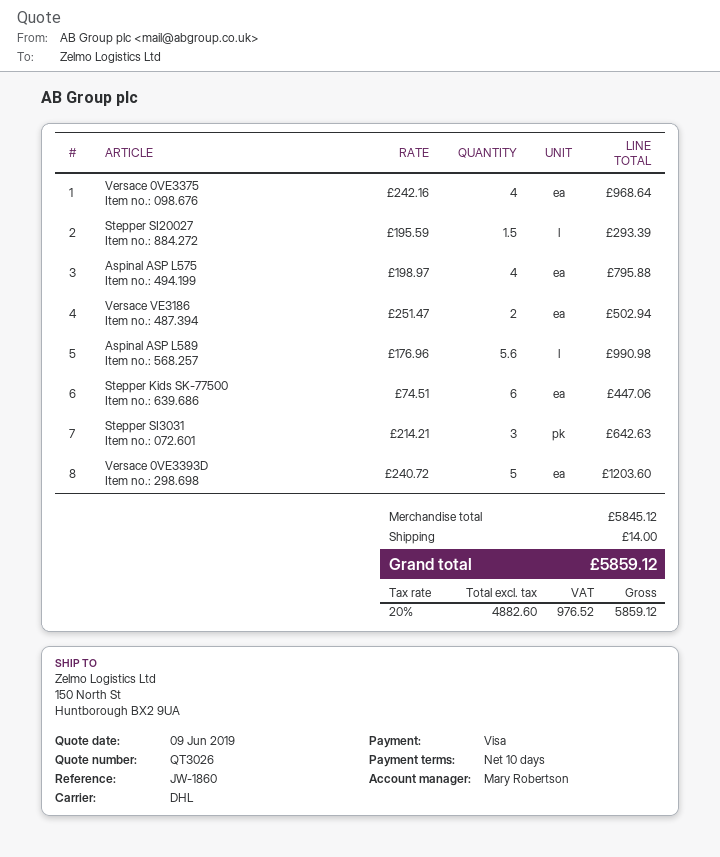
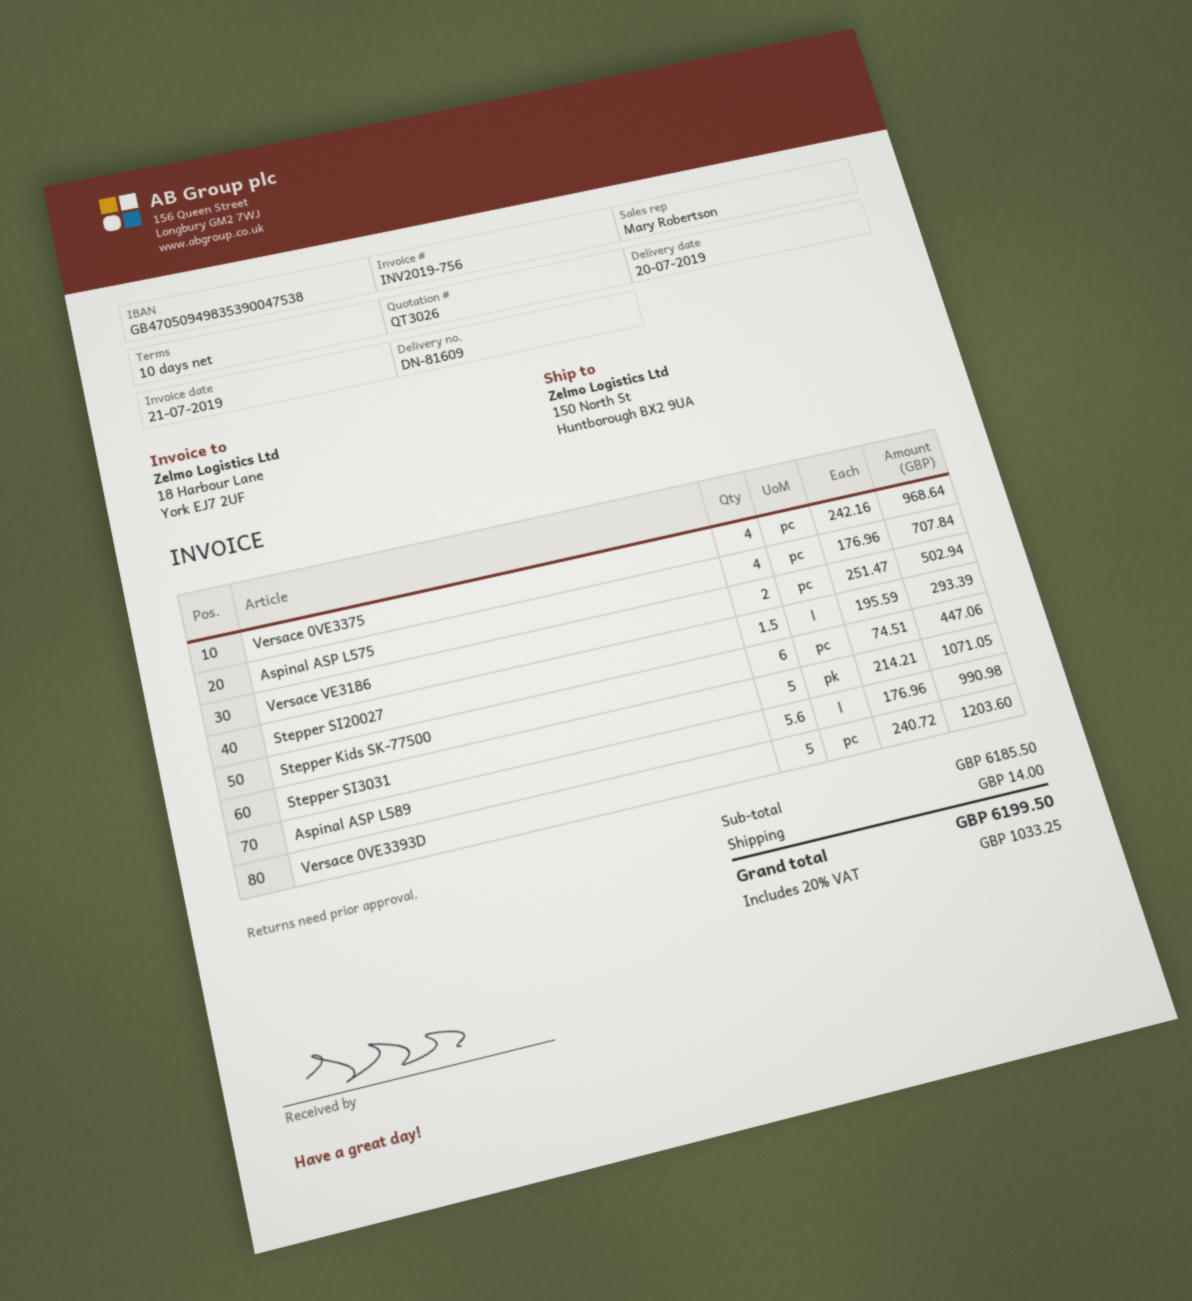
Aspinal ASP L575: 4 x 198.97 = 795.88 -> 4 x 176.96 = 707.84
Stepper SI3031: 3 x 214.21 = 642.63 -> 5 x 214.21 = 1071.05
subtotal: 5845.12 -> 6185.50
tax: 20% = 976.52 -> 20% = 1033.25
total: 5859.12 -> 6199.50

